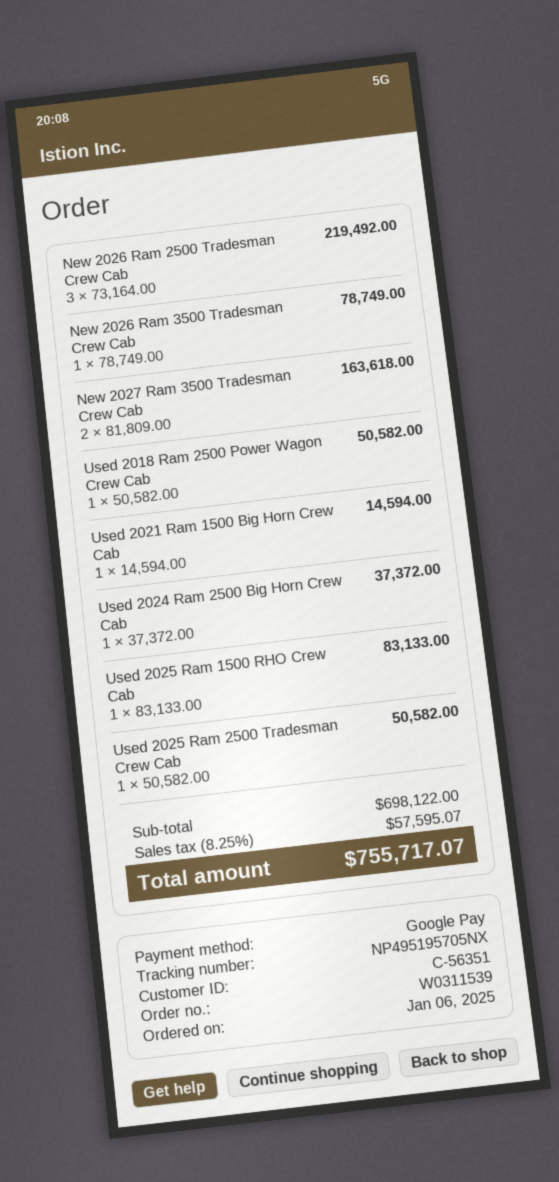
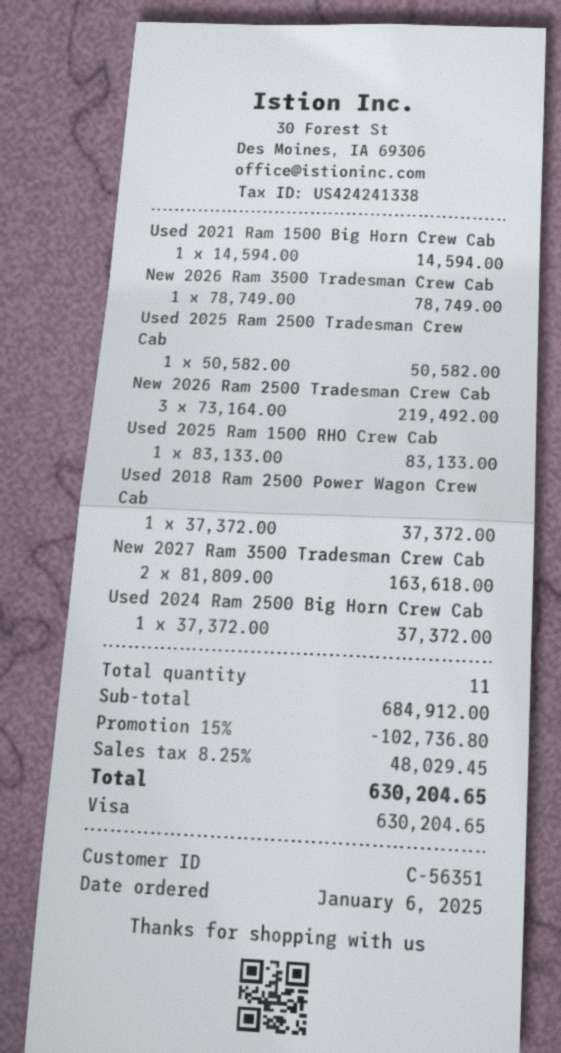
payment method: Google Pay -> Visa
Used 2018 Ram 2500 Power Wagon Crew Cab: 1 x 50582.00 = 50582.00 -> 1 x 37372.00 = 37372.00
subtotal: 698122.00 -> 684912.00
discount: none -> 15% = 102736.80
tax: 8.25% = 57595.07 -> 8.25% = 48029.45
total: 755717.07 -> 630204.65

